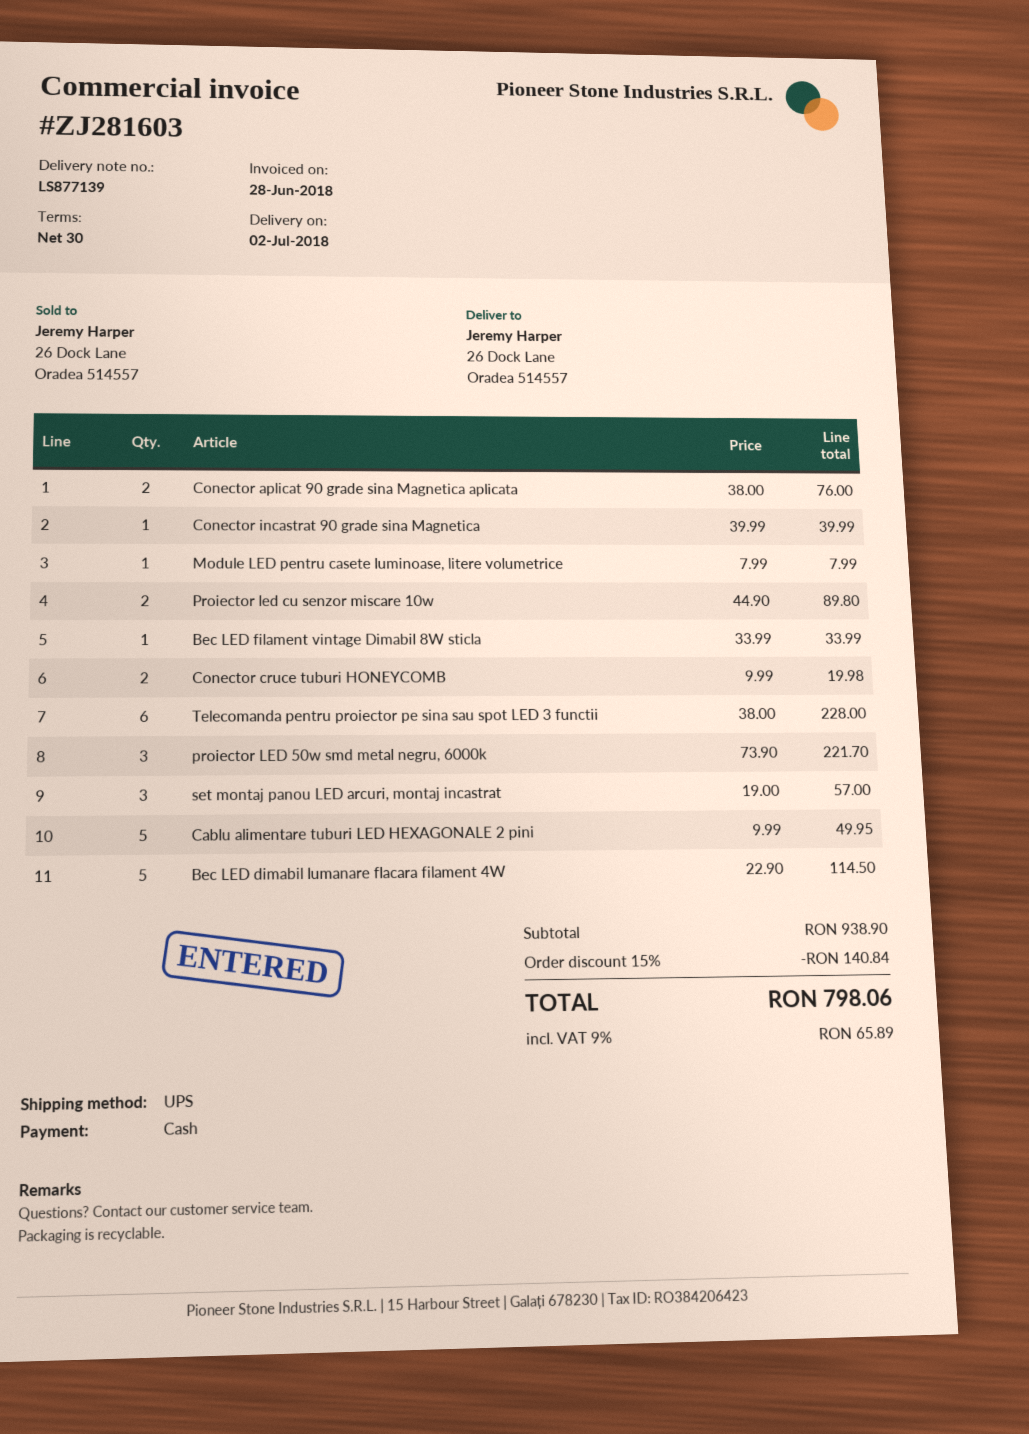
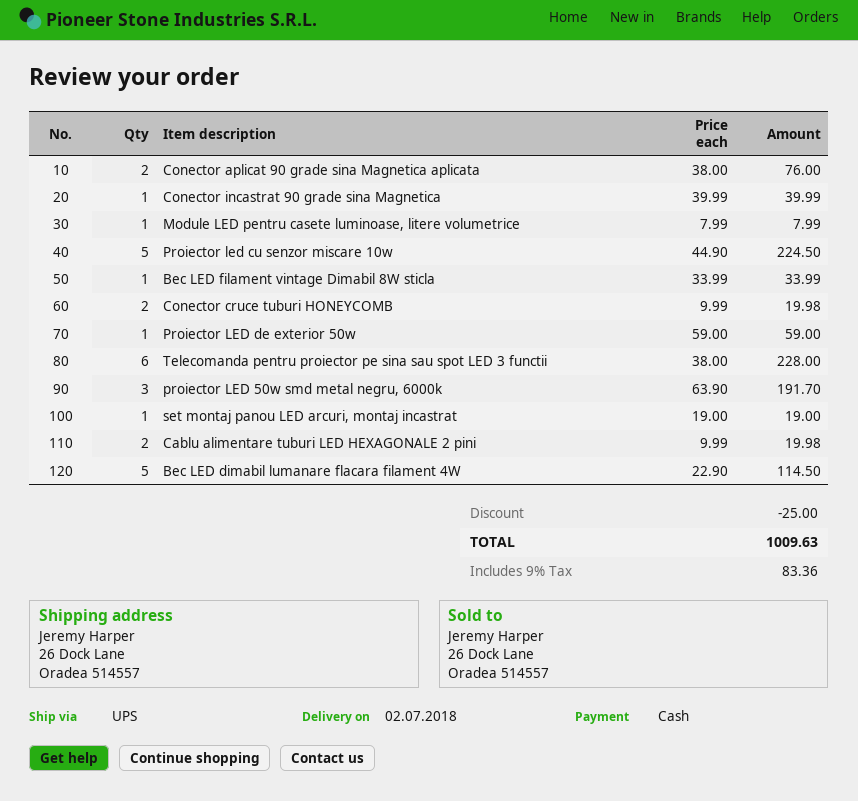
Proiector led cu senzor miscare 10w: 2 x 44.90 = 89.80 -> 5 x 44.90 = 224.50
proiector LED 50w smd metal negru, 6000k: 3 x 73.90 = 221.70 -> 3 x 63.90 = 191.70
set montaj panou LED arcuri, montaj incastrat: 3 x 19.00 = 57.00 -> 1 x 19.00 = 19.00
Cablu alimentare tuburi LED HEXAGONALE 2 pini: 5 x 9.99 = 49.95 -> 2 x 9.99 = 19.98
Proiector LED de exterior 50w: none -> 1 x 59.00 = 59.00
discount: 140.84 -> 25.00
tax: 9% = 65.89 -> 9% = 83.36
total: 798.06 -> 1009.63

